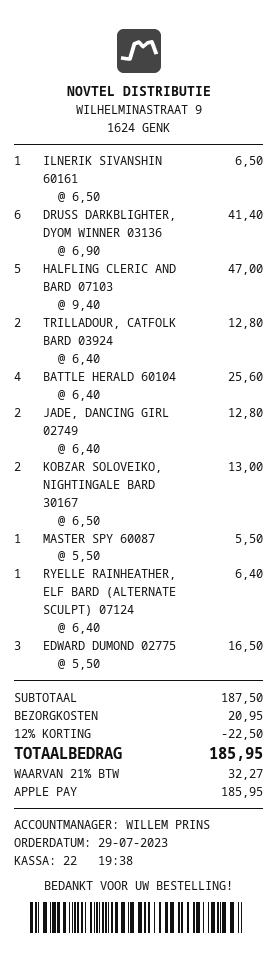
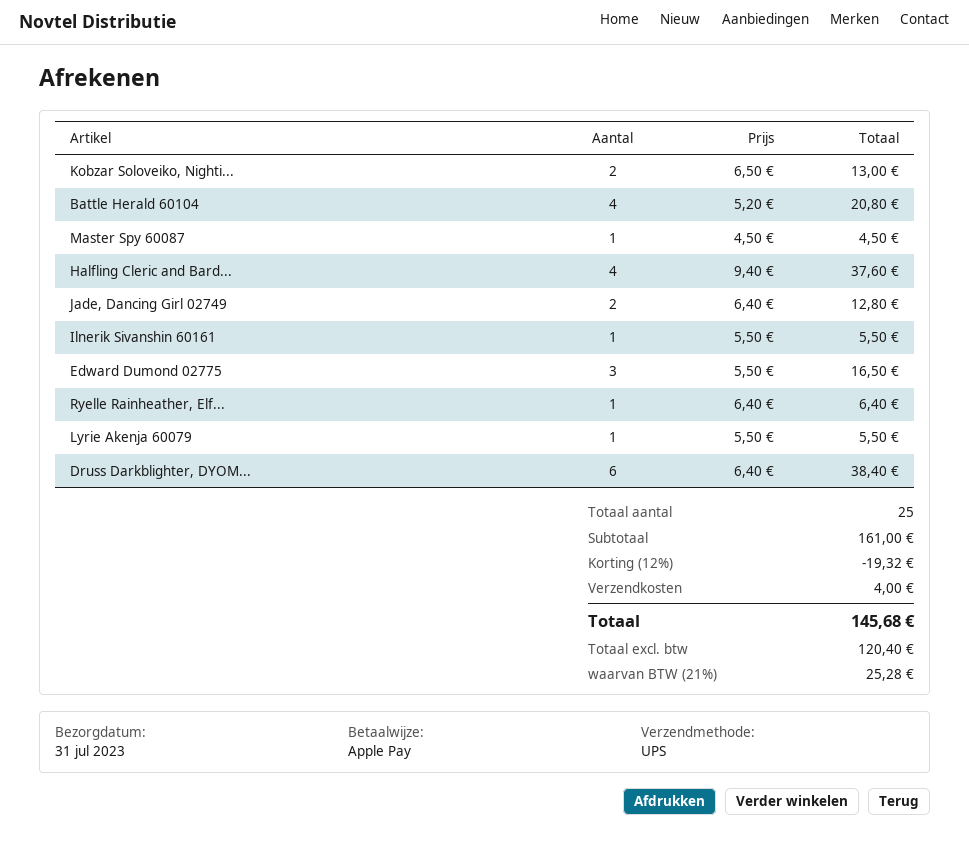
ILNERIK SIVANSHIN 60161: 1 x 6.50 = 6.50 -> 1 x 5.50 = 5.50
DRUSS DARKBLIGHTER, DYOM WINNER 03136: 6 x 6.90 = 41.40 -> 6 x 6.40 = 38.40
HALFLING CLERIC AND BARD 07103: 5 x 9.40 = 47.00 -> 4 x 9.40 = 37.60
TRILLADOUR, CATFOLK BARD 03924: 2 x 6.40 = 12.80 -> none
BATTLE HERALD 60104: 4 x 6.40 = 25.60 -> 4 x 5.20 = 20.80
MASTER SPY 60087: 1 x 5.50 = 5.50 -> 1 x 4.50 = 4.50
Lyrie Akenja 60079: none -> 1 x 5.50 = 5.50
subtotal: 187.50 -> 161.00
discount: 12% = 22.50 -> 12% = 19.32
shipping: 20.95 -> 4.00
tax: 21% = 32.27 -> 21% = 25.28
total: 185.95 -> 145.68

